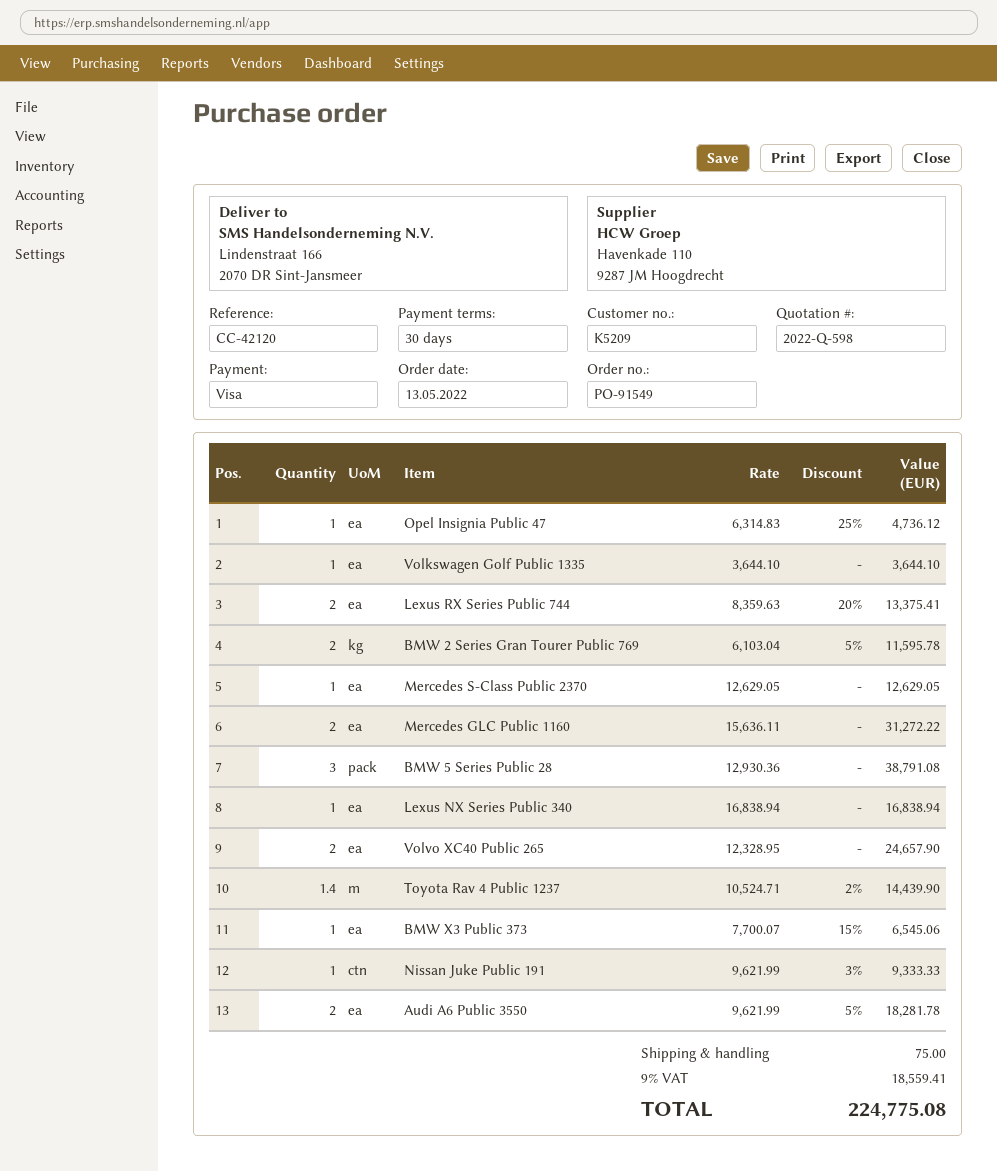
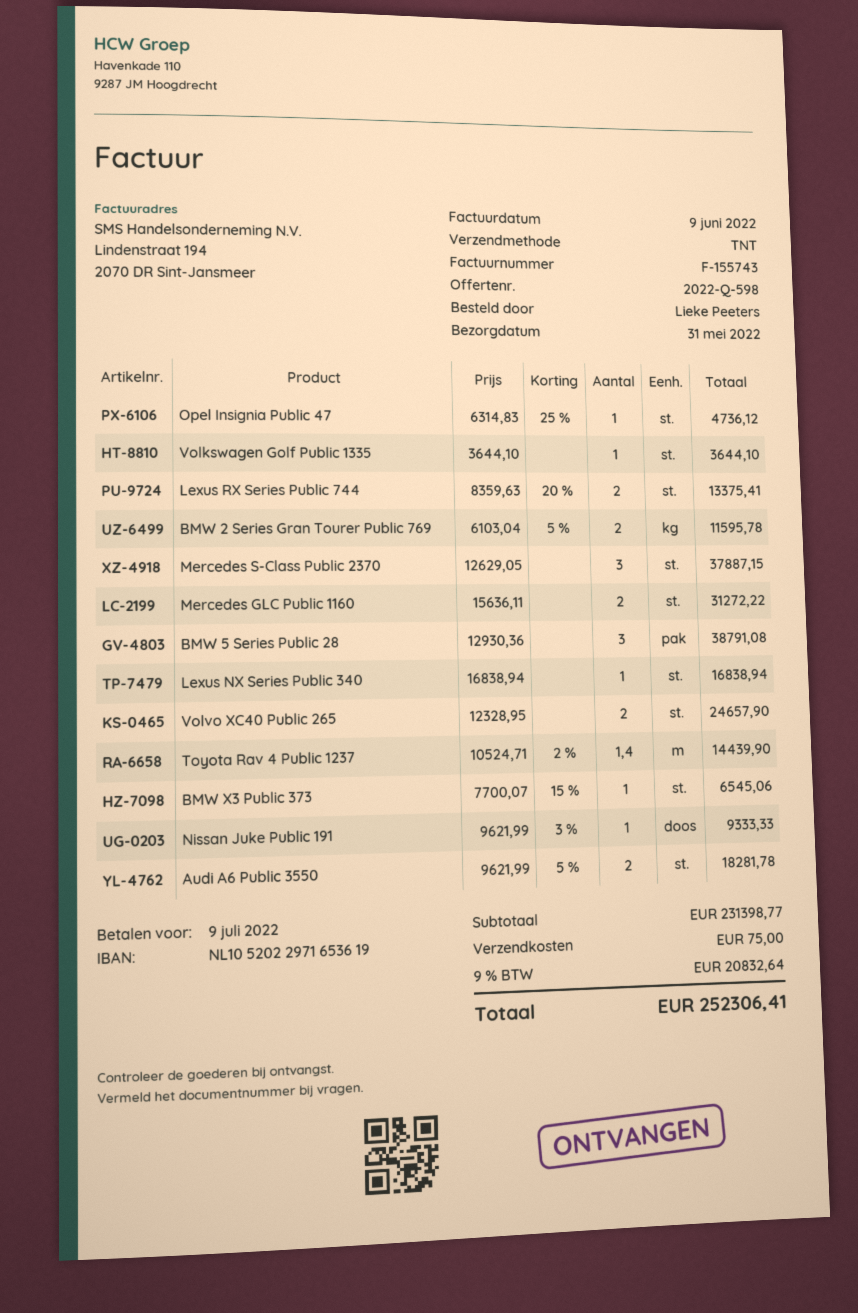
Mercedes S-Class Public 2370: 1 x 12629.05 = 12629.05 -> 3 x 12629.05 = 37887.15
tax: 9% = 18559.41 -> 9% = 20832.64
total: 224775.08 -> 252306.41

